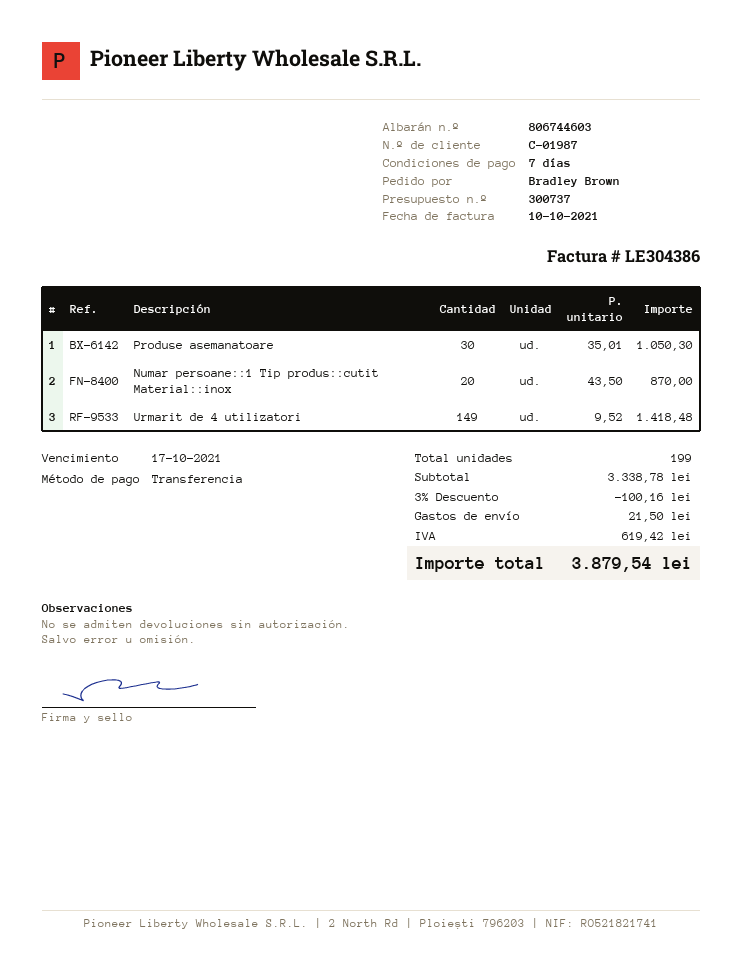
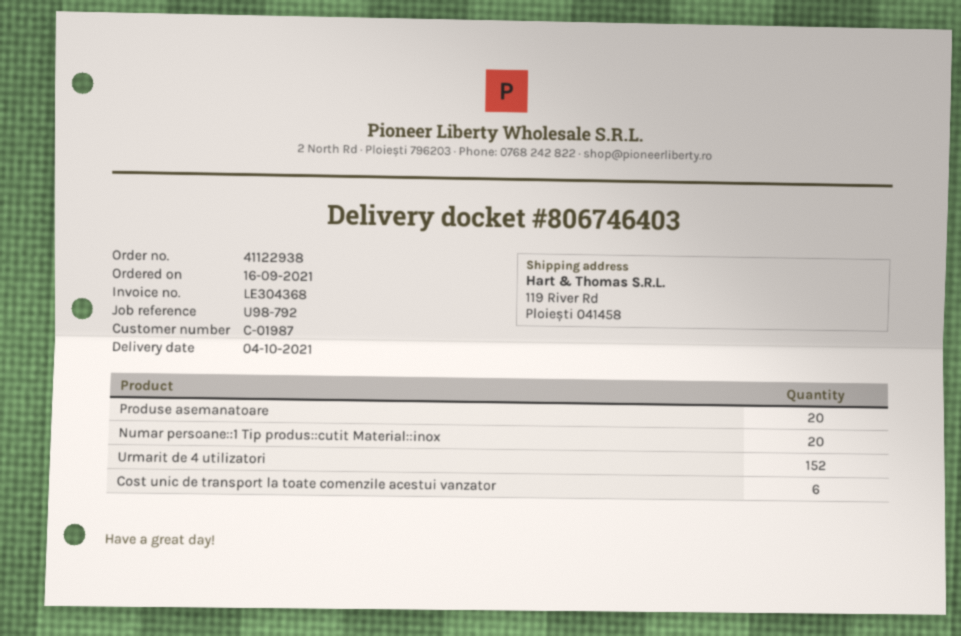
delivery note number: 806744603 -> 806746403
invoice number: LE304386 -> LE304368
Produse asemanatoare: 30 -> 20
Urmarit de 4 utilizatori: 149 -> 152
Cost unic de transport la toate comenzile acestui vanzator: none -> 6

